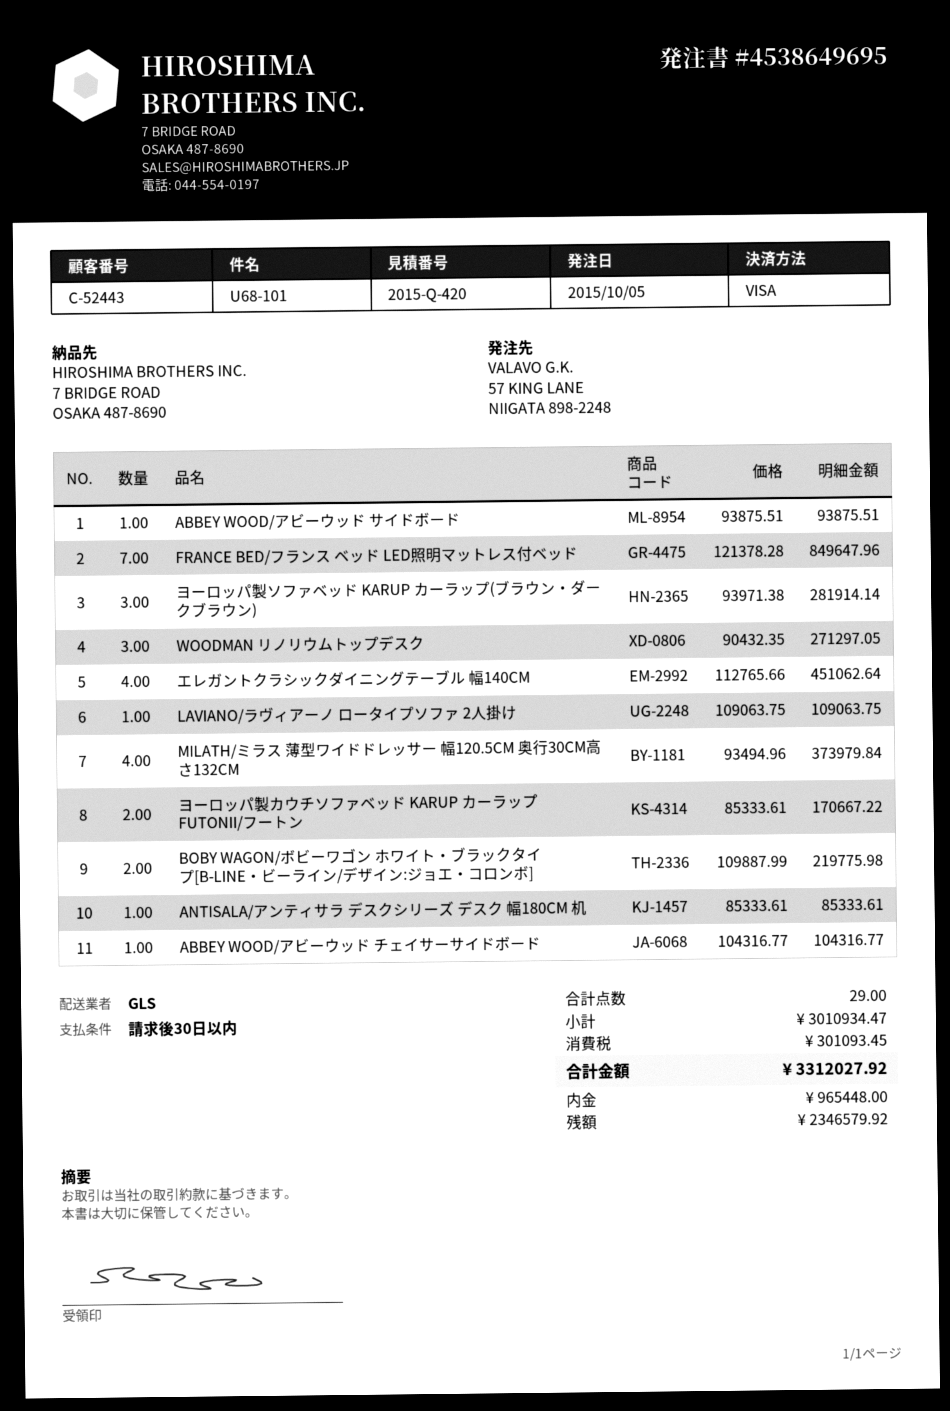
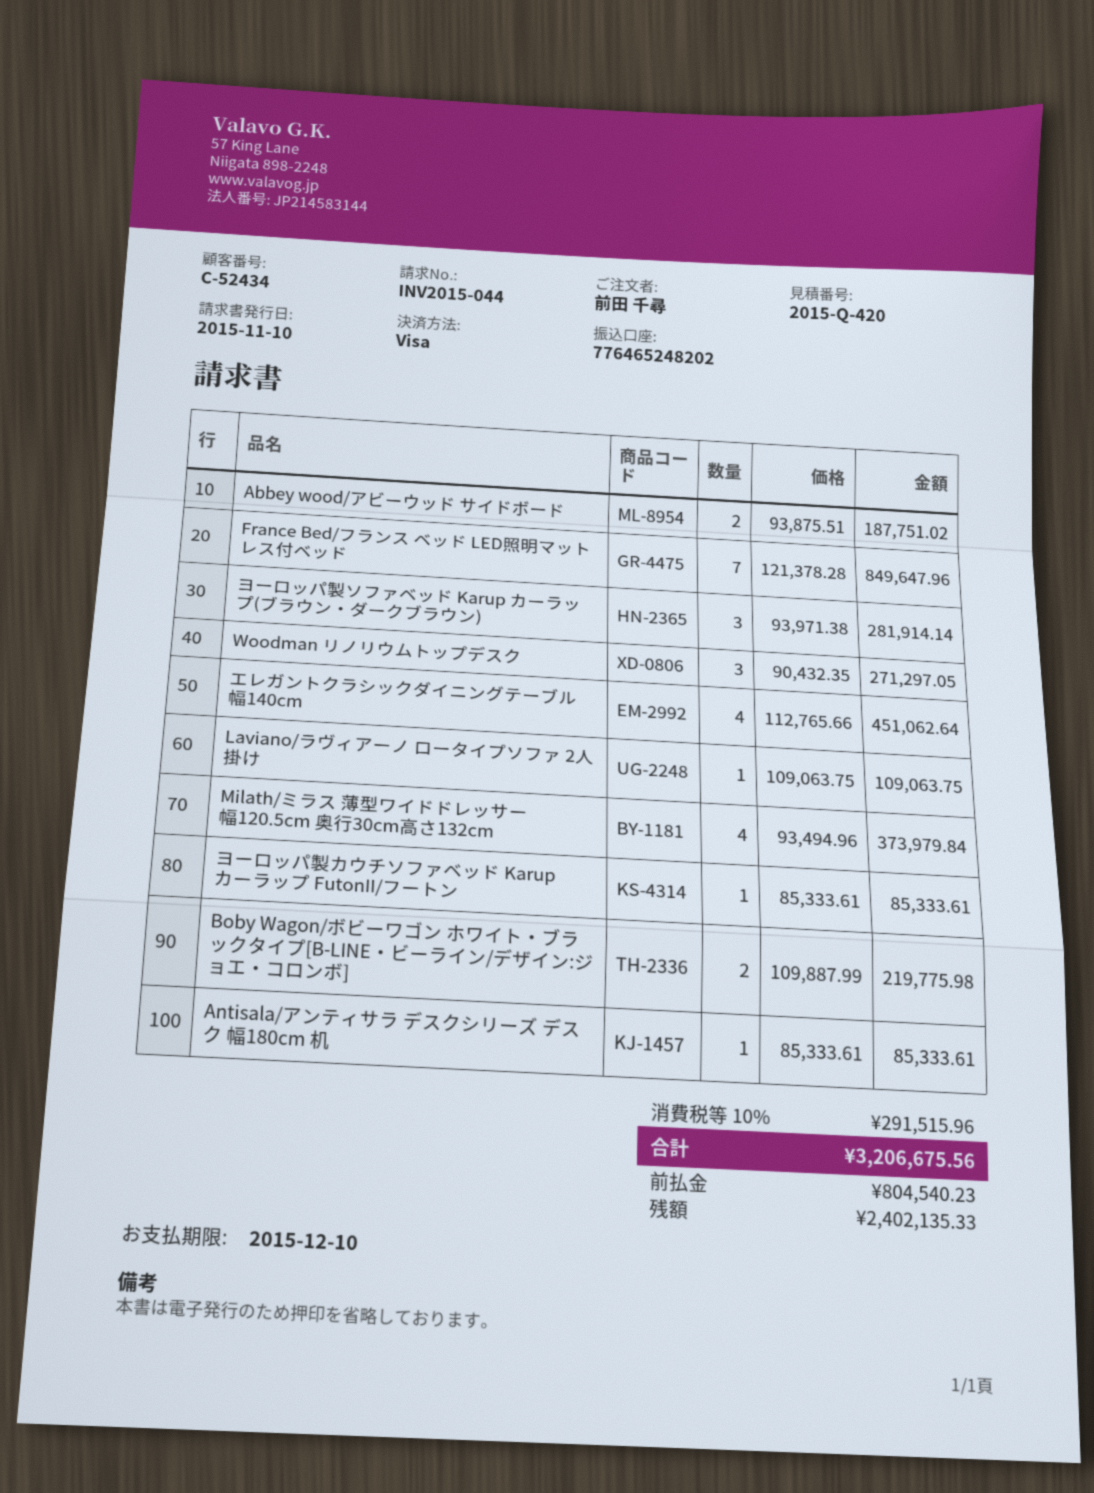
customer number: C-52443 -> C-52434
ABBEY WOOD/アビーウッド サイドボード: 1 x 93875.51 = 93875.51 -> 2 x 93875.51 = 187751.02
ヨーロッパ製カウチソファベッド KARUP カーラップ FUTONII/フートン: 2 x 85333.61 = 170667.22 -> 1 x 85333.61 = 85333.61
ABBEY WOOD/アビーウッド チェイサーサイドボード: 1 x 104316.77 = 104316.77 -> none
tax: 301093.45 -> 291515.96
total: 3312027.92 -> 3206675.56
deposit: 965448.00 -> 804540.23
balance: 2346579.92 -> 2402135.33

